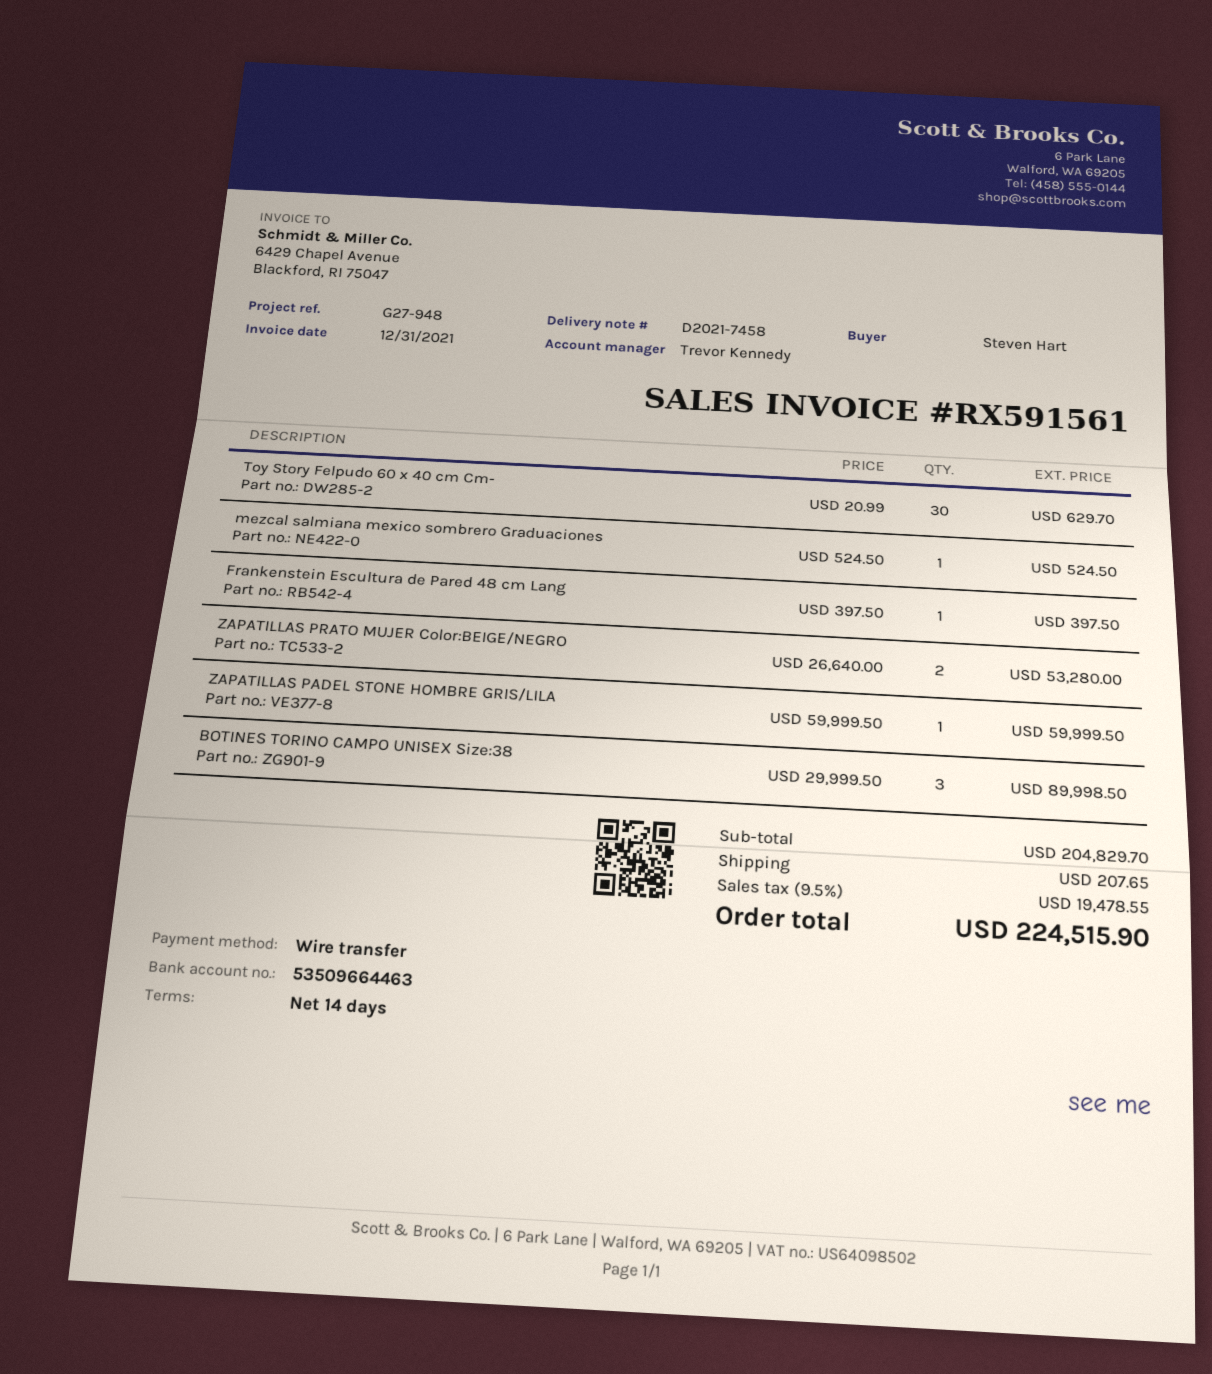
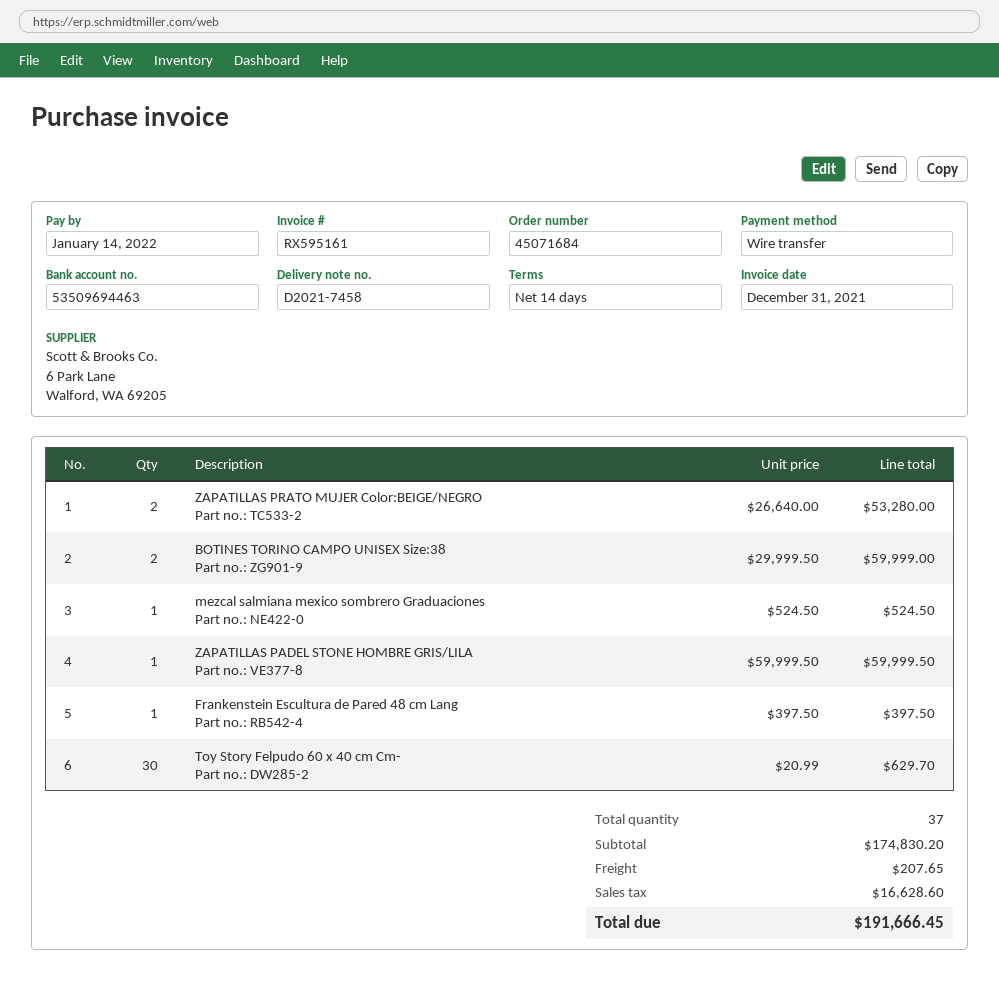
invoice number: RX591561 -> RX595161
bank account: 53509664463 -> 53509694463
BOTINES TORINO CAMPO UNISEX Size:38: 3 x 29999.50 = 89998.50 -> 2 x 29999.50 = 59999.00
subtotal: 204829.70 -> 174830.20
tax: 19478.55 -> 16628.60
total: 224515.90 -> 191666.45

